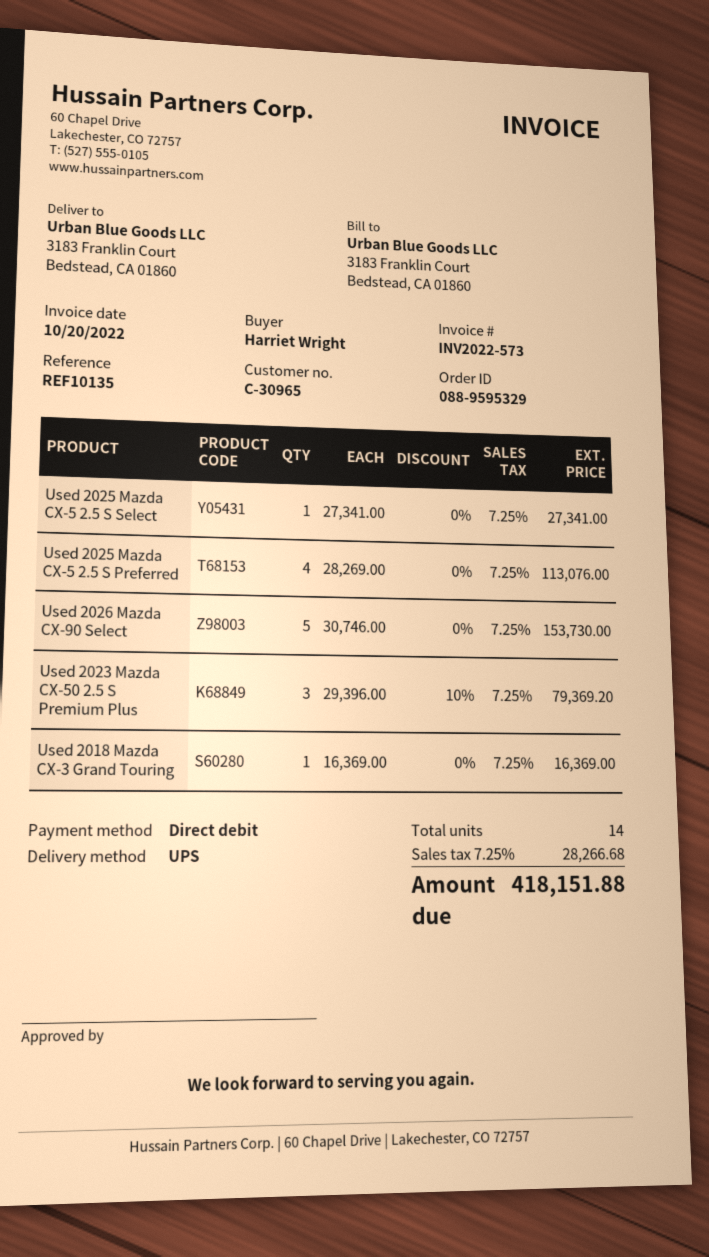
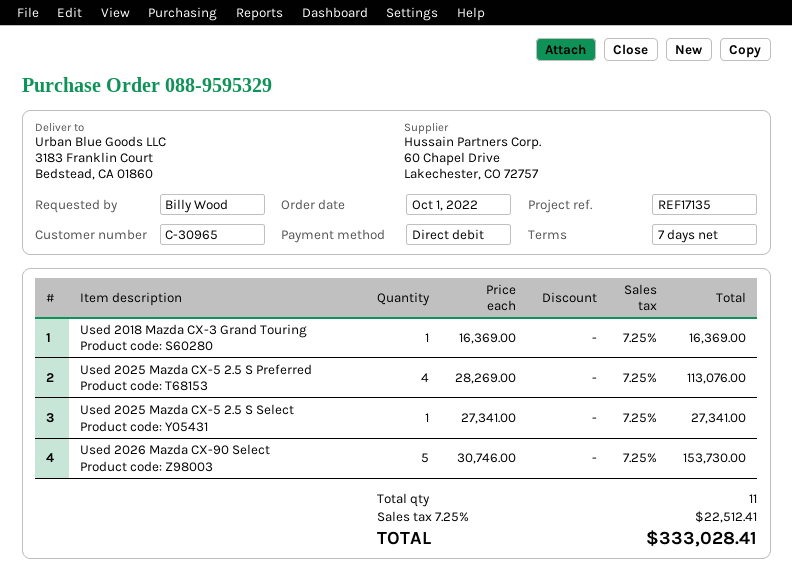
reference: REF10135 -> REF17135
ordered by: Harriet Wright -> Billy Wood
Used 2023 Mazda CX-50 2.5 S Premium Plus: 3 x 29396.00 - 10% = 79369.20 -> none
total quantity: 14 -> 11
tax: 7.25% = 28266.68 -> 7.25% = 22512.41
total: 418151.88 -> 333028.41

